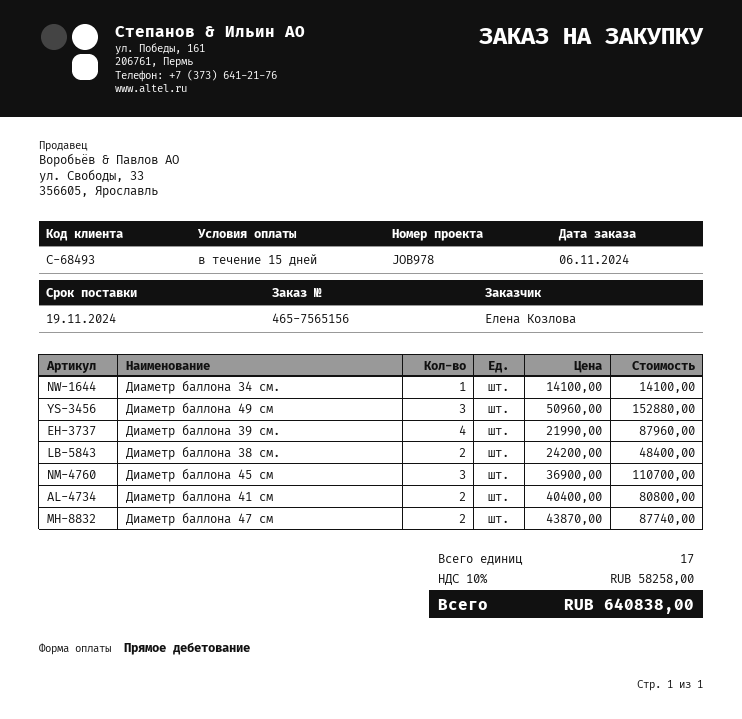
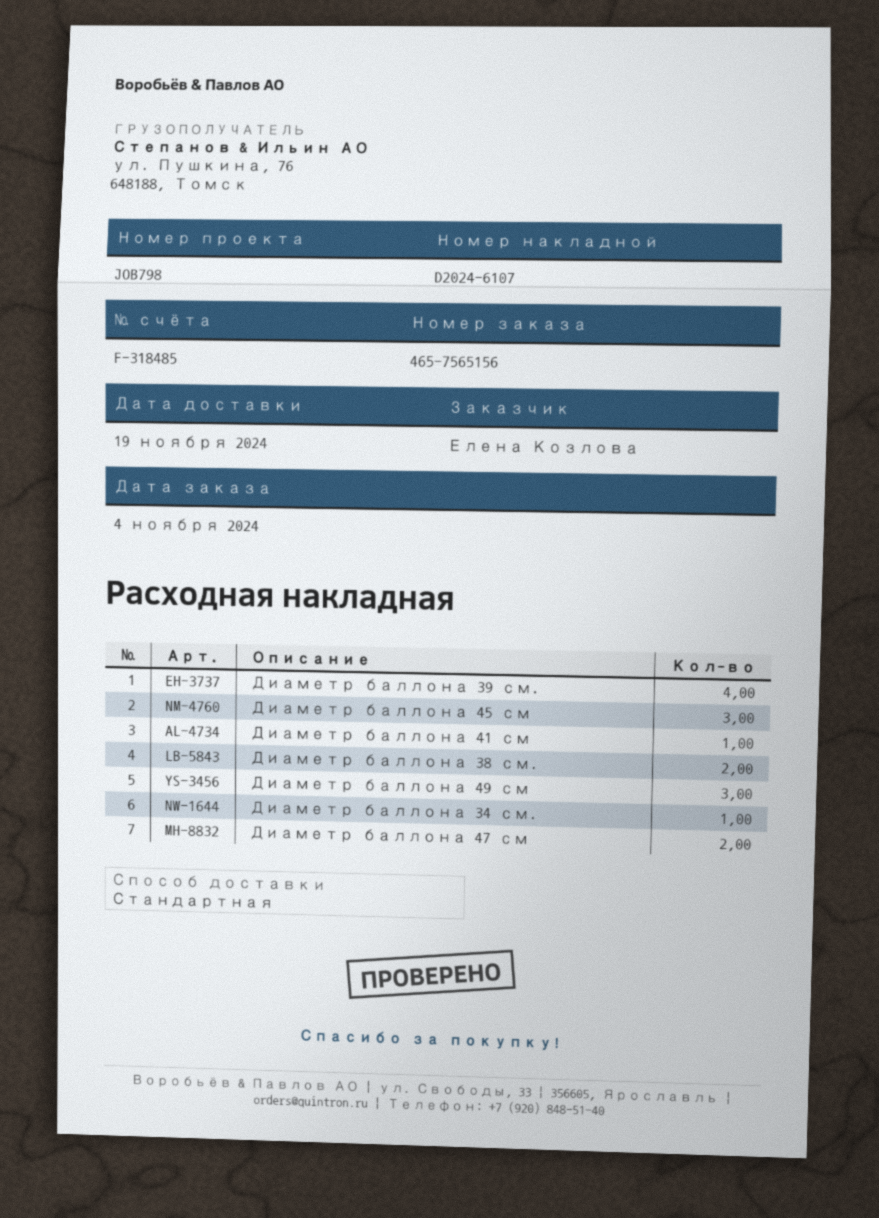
order date: 2024-11-06 -> 2024-11-04
reference: JOB978 -> JOB798
Диаметр баллона 41 см: 2 -> 1

